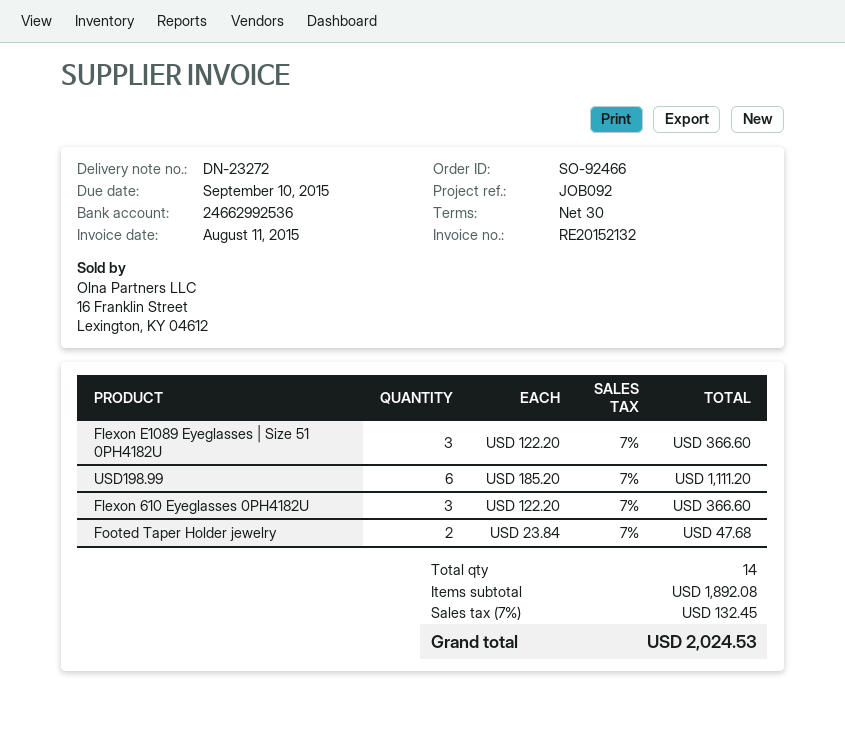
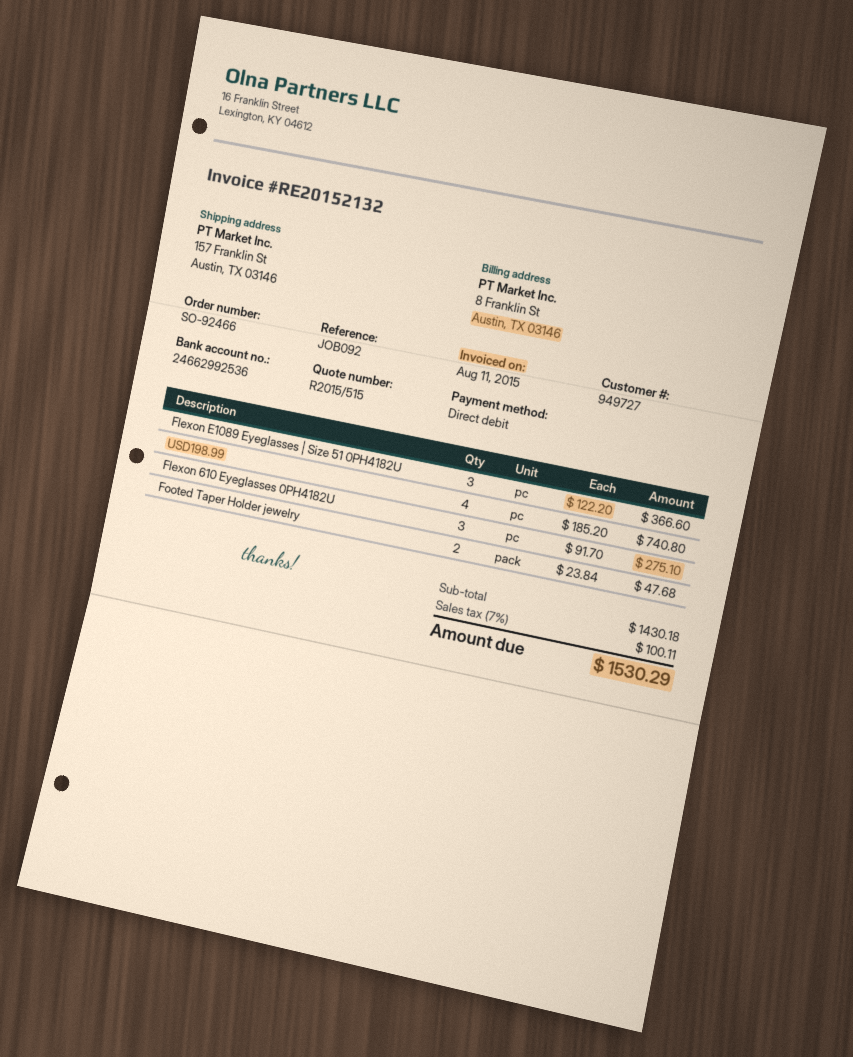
USD198.99: 6 x 185.20 = 1111.20 -> 4 x 185.20 = 740.80
Flexon 610 Eyeglasses 0PH4182U: 3 x 122.20 = 366.60 -> 3 x 91.70 = 275.10
subtotal: 1892.08 -> 1430.18
tax: 7% = 132.45 -> 7% = 100.11
total: 2024.53 -> 1530.29

